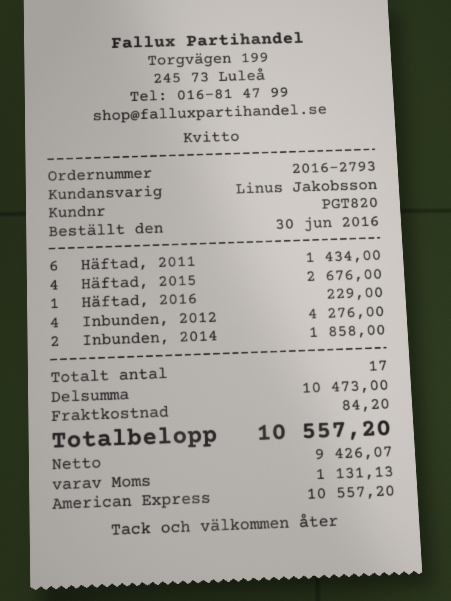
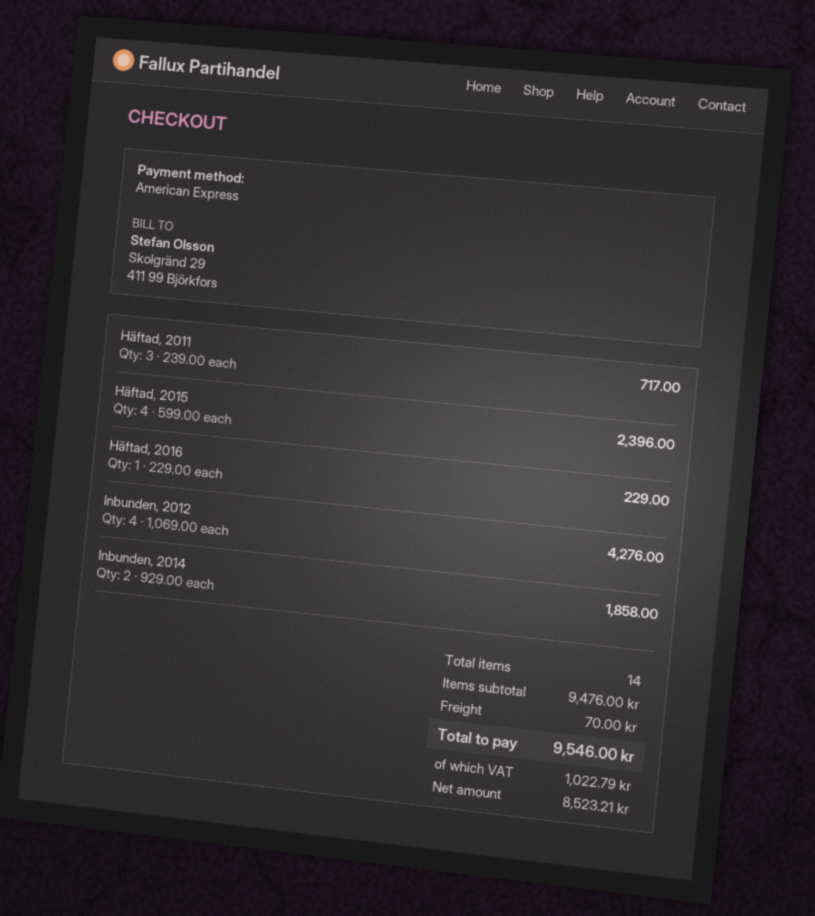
Häftad, 2011: 6 for 1434.00 -> 3 for 717.00
Häftad, 2015: 4 for 2676.00 -> 4 for 2396.00
total quantity: 17 -> 14
subtotal: 10473.00 -> 9476.00
shipping: 84.20 -> 70.00
net: 9426.07 -> 8523.21
tax: 1131.13 -> 1022.79
total: 10557.20 -> 9546.00

